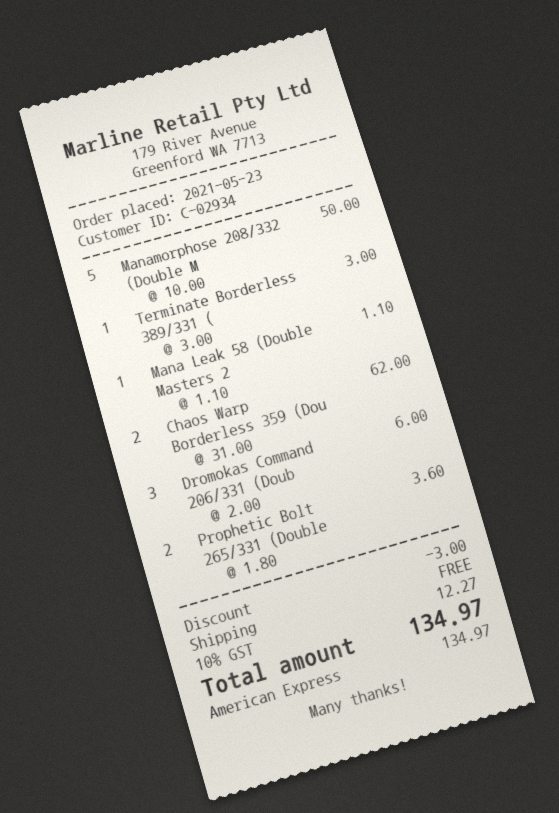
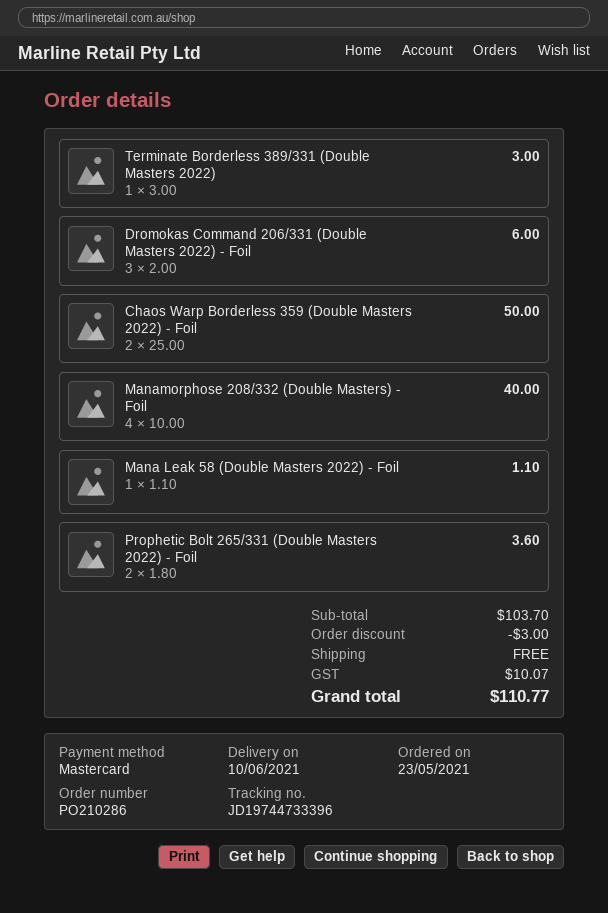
payment method: American Express -> Mastercard
Manamorphose 208/332 (Double M: 5 x 10.00 = 50.00 -> 4 x 10.00 = 40.00
Chaos Warp Borderless 359 (Dou: 2 x 31.00 = 62.00 -> 2 x 25.00 = 50.00
tax: 12.27 -> 10.07
total: 134.97 -> 110.77

